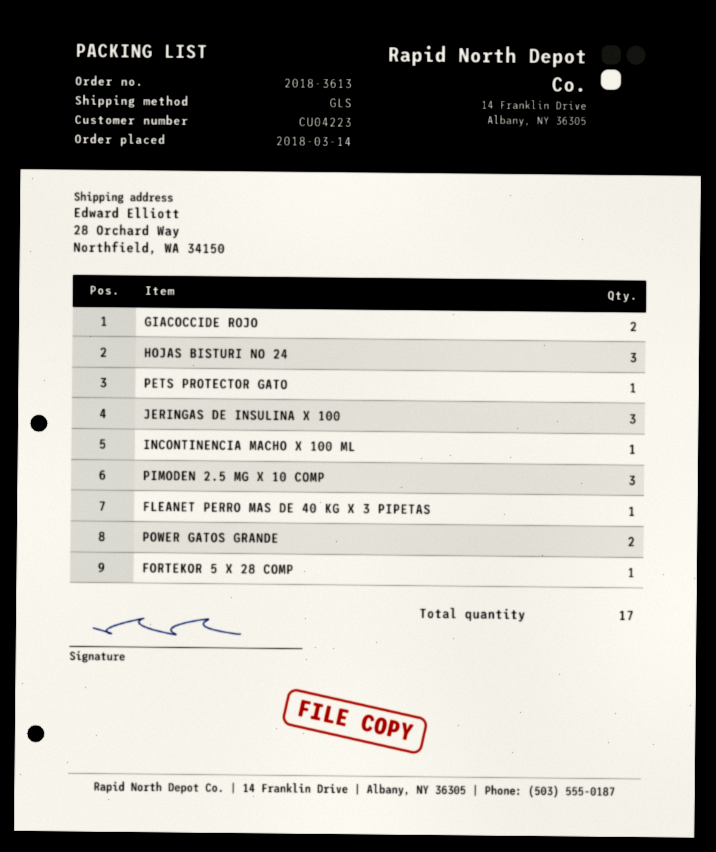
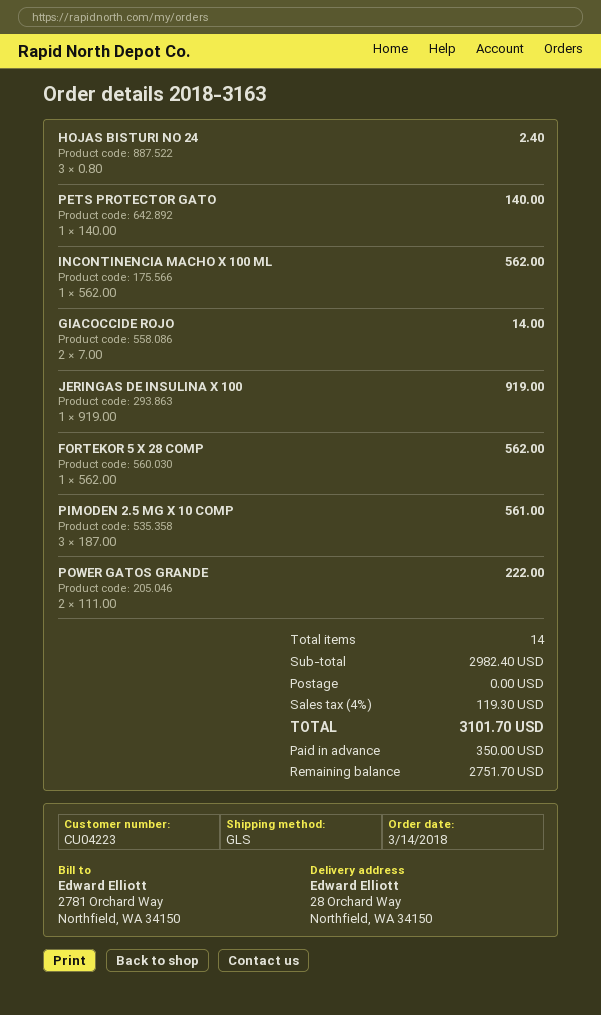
order number: 2018-3613 -> 2018-3163
JERINGAS DE INSULINA X 100: 3 -> 1
FLEANET PERRO MAS DE 40 KG X 3 PIPETAS: 1 -> none
total quantity: 17 -> 14

